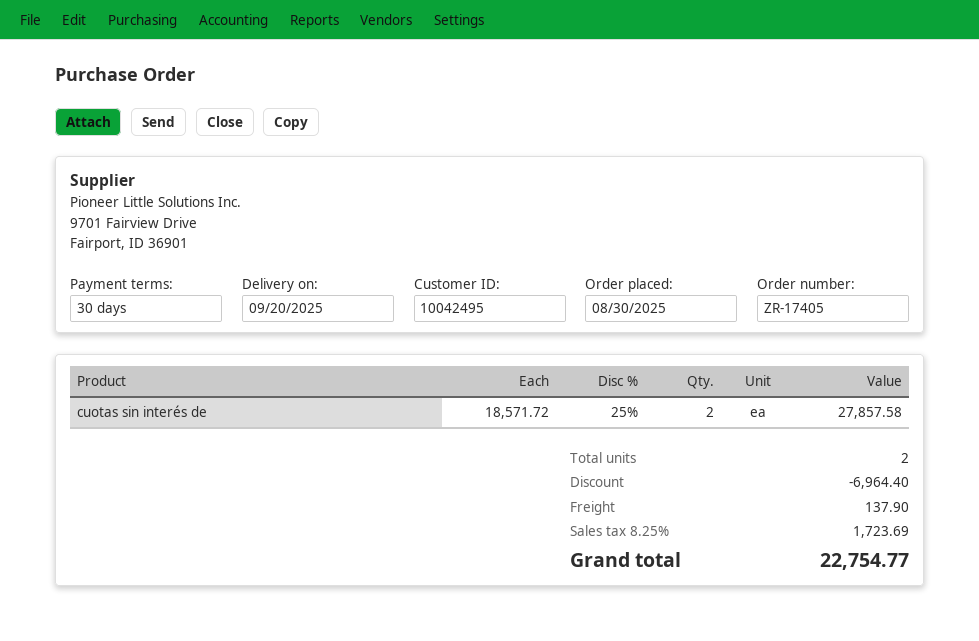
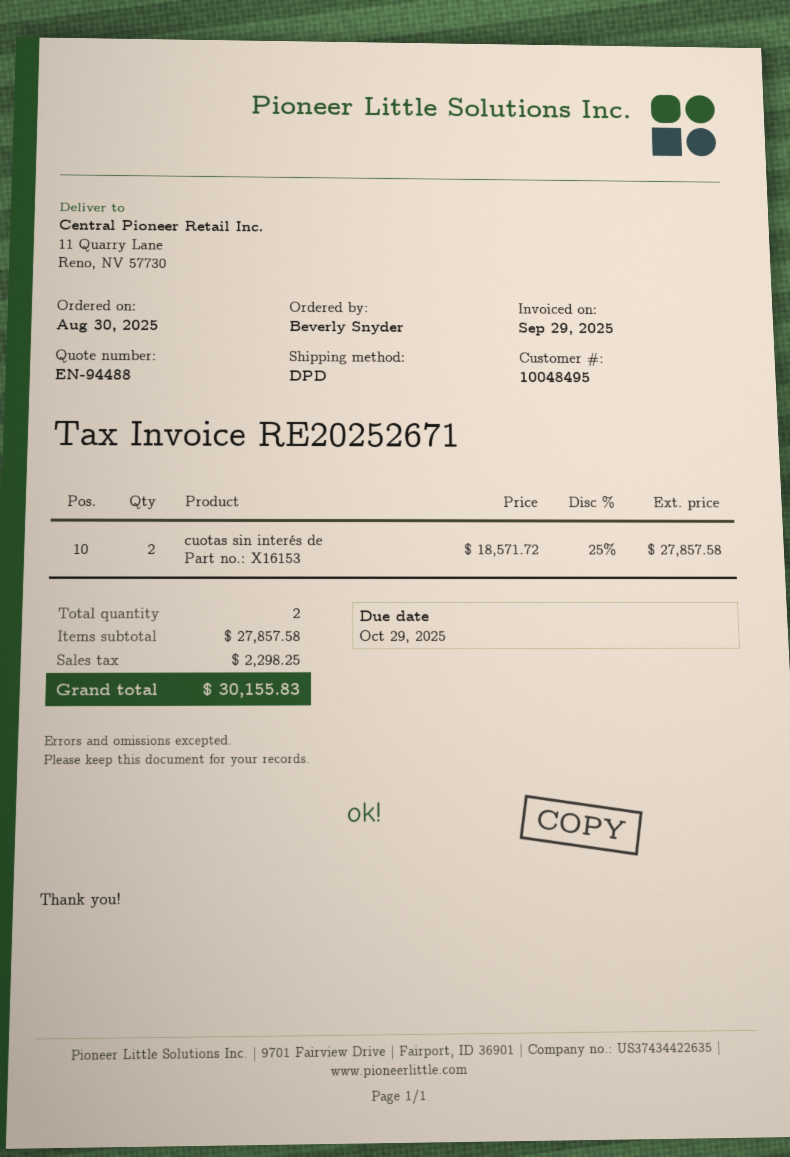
customer number: 10042495 -> 10048495
discount: 6964.40 -> none
shipping: 137.90 -> none
tax: 1723.69 -> 2298.25
total: 22754.77 -> 30155.83

